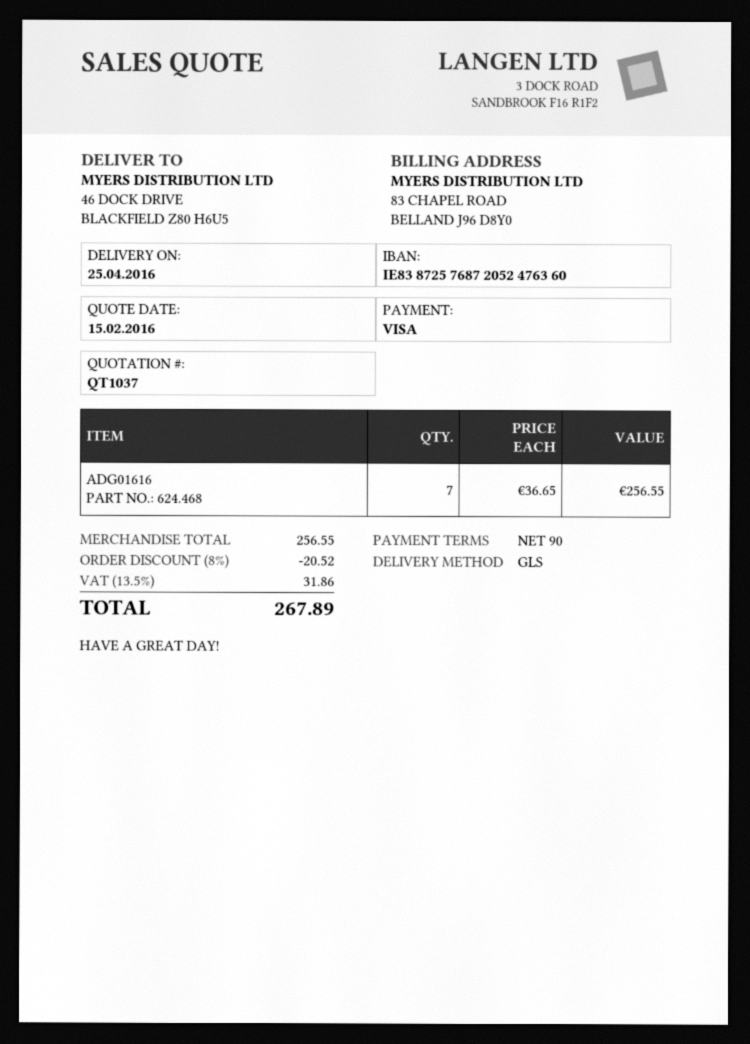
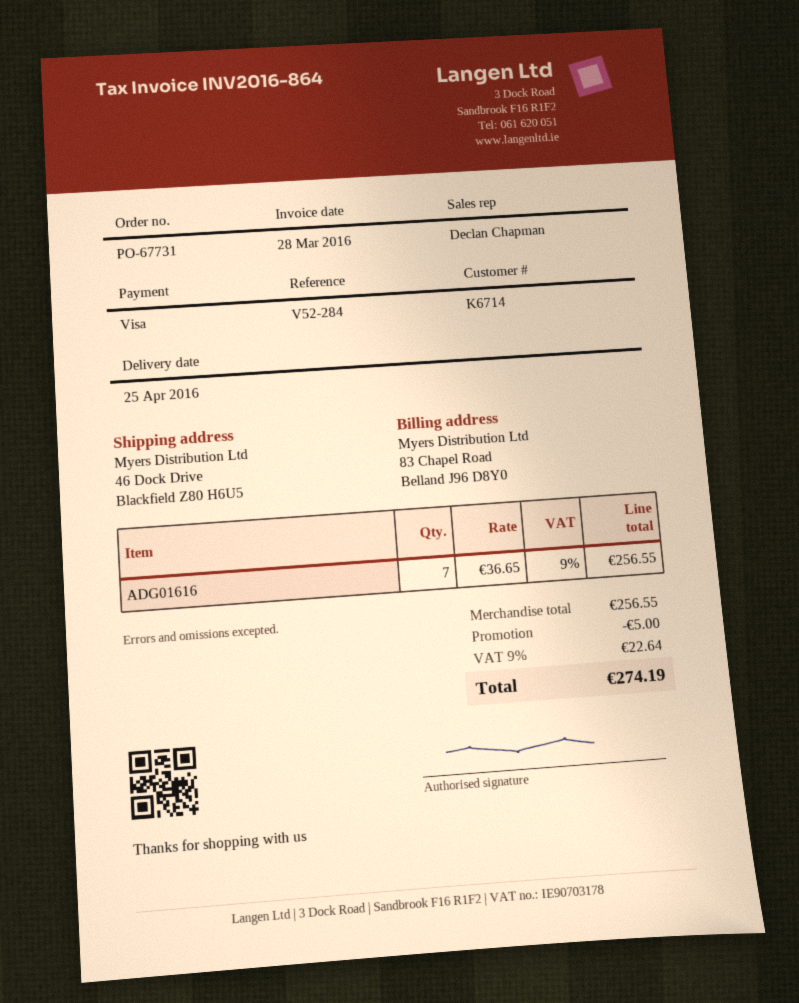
discount: 20.52 -> 5.00
tax: 13.5% = 31.86 -> 9% = 22.64
total: 267.89 -> 274.19

